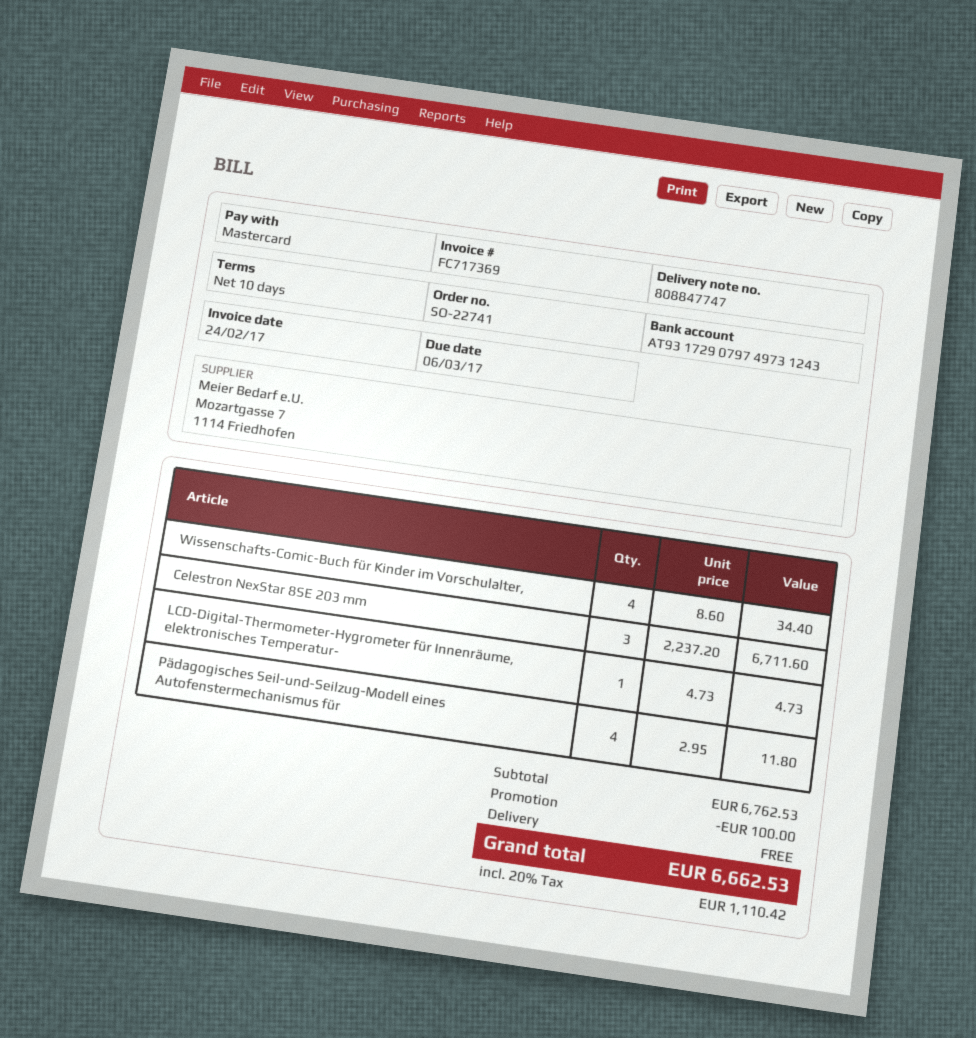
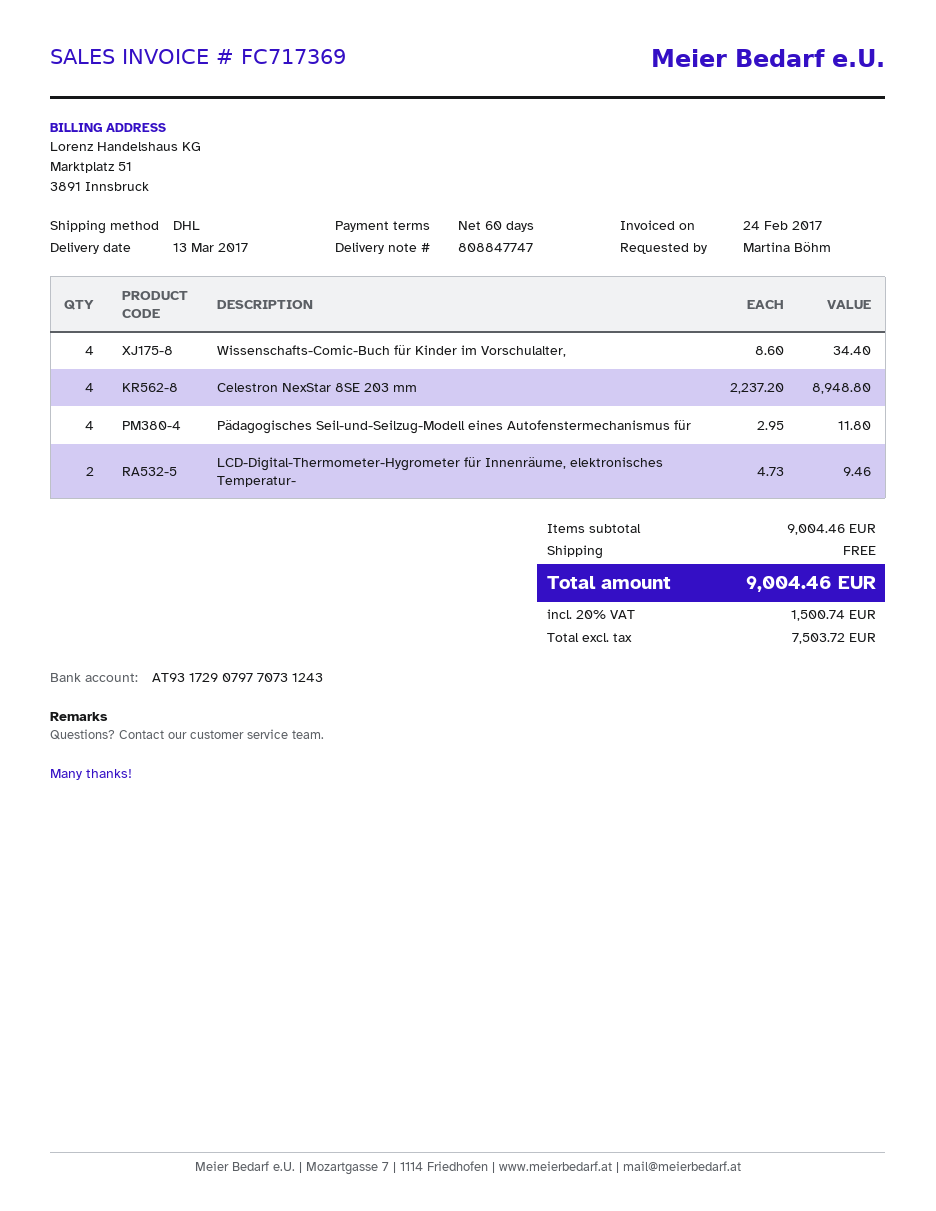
payment terms: 10 days -> 60 days
bank account: AT931729079749731243 -> AT931729079770731243
Celestron NexStar 8SE 203 mm: 3 x 2237.20 = 6711.60 -> 4 x 2237.20 = 8948.80
LCD-Digital-Thermometer-Hygrometer für Innenräume, elektronisches Temperatur-: 1 x 4.73 = 4.73 -> 2 x 4.73 = 9.46
subtotal: 6762.53 -> 9004.46
discount: 100.00 -> none
tax: 20% = 1110.42 -> 20% = 1500.74
total: 6662.53 -> 9004.46

